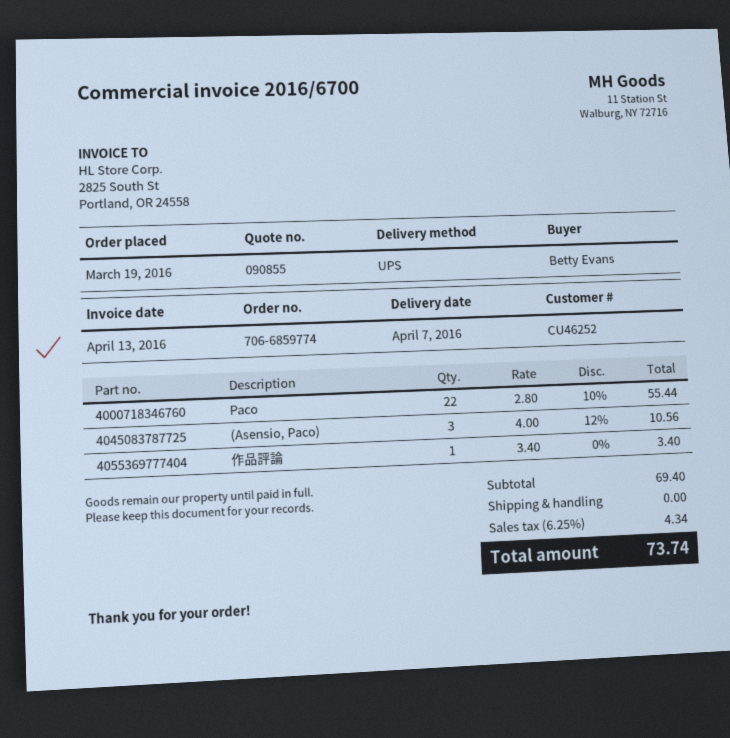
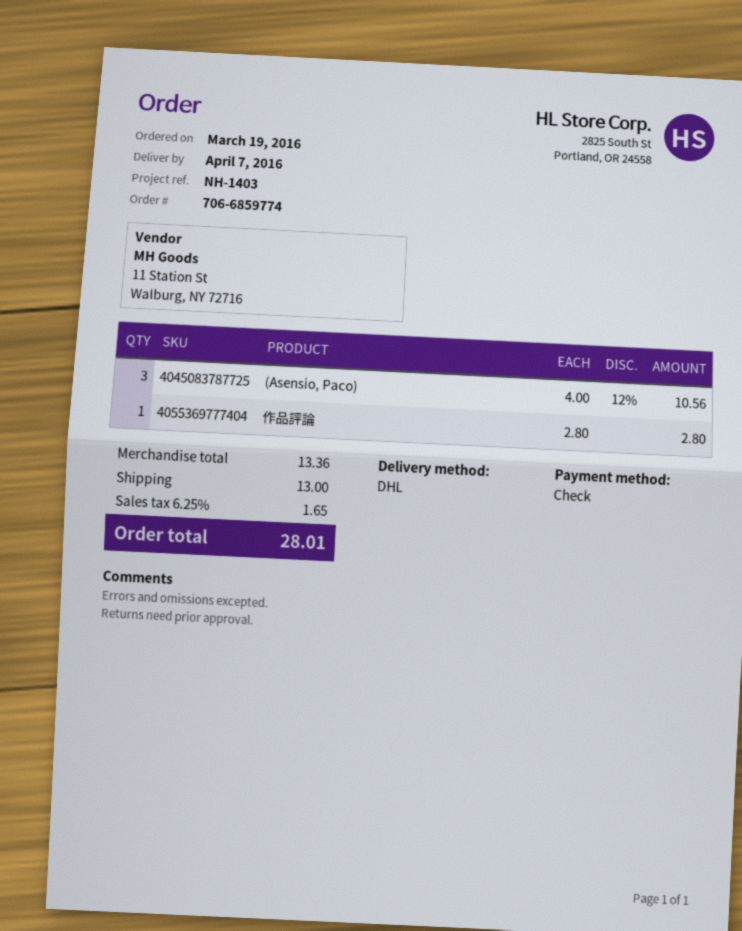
shipping method: UPS -> DHL
Paco: 22 x 2.80 - 10% = 55.44 -> none
作品評論: 1 x 3.40 = 3.40 -> 1 x 2.80 = 2.80
subtotal: 69.40 -> 13.36
shipping: 0.00 -> 13.00
tax: 6.25% = 4.34 -> 6.25% = 1.65
total: 73.74 -> 28.01

